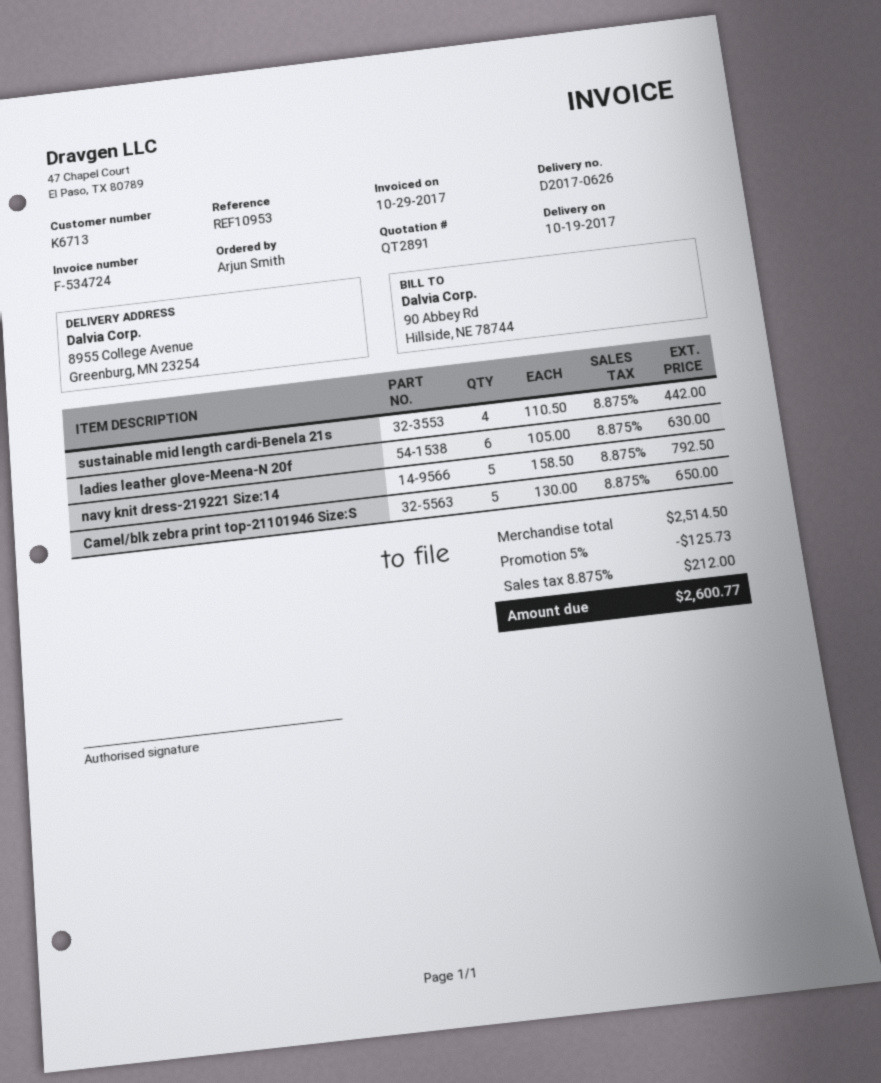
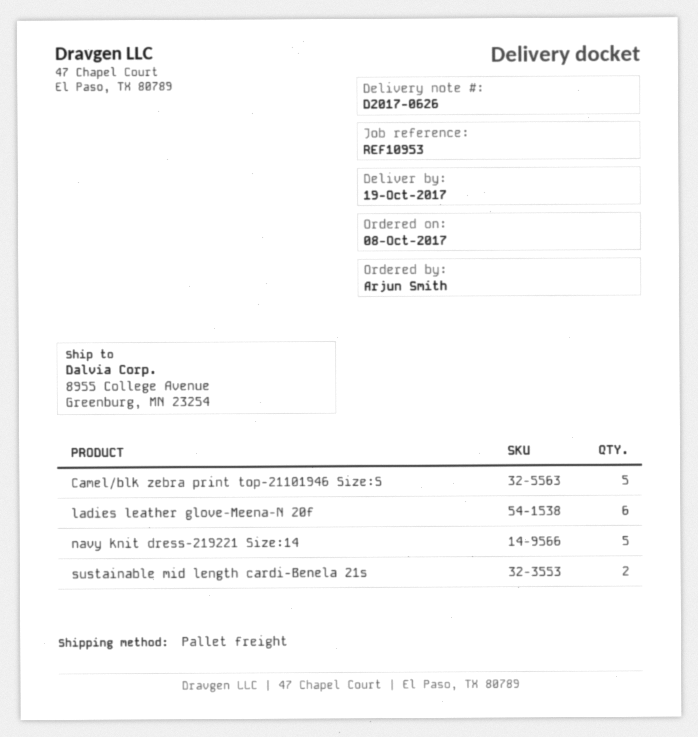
sustainable mid length cardi-Benela 21s: 4 -> 2

